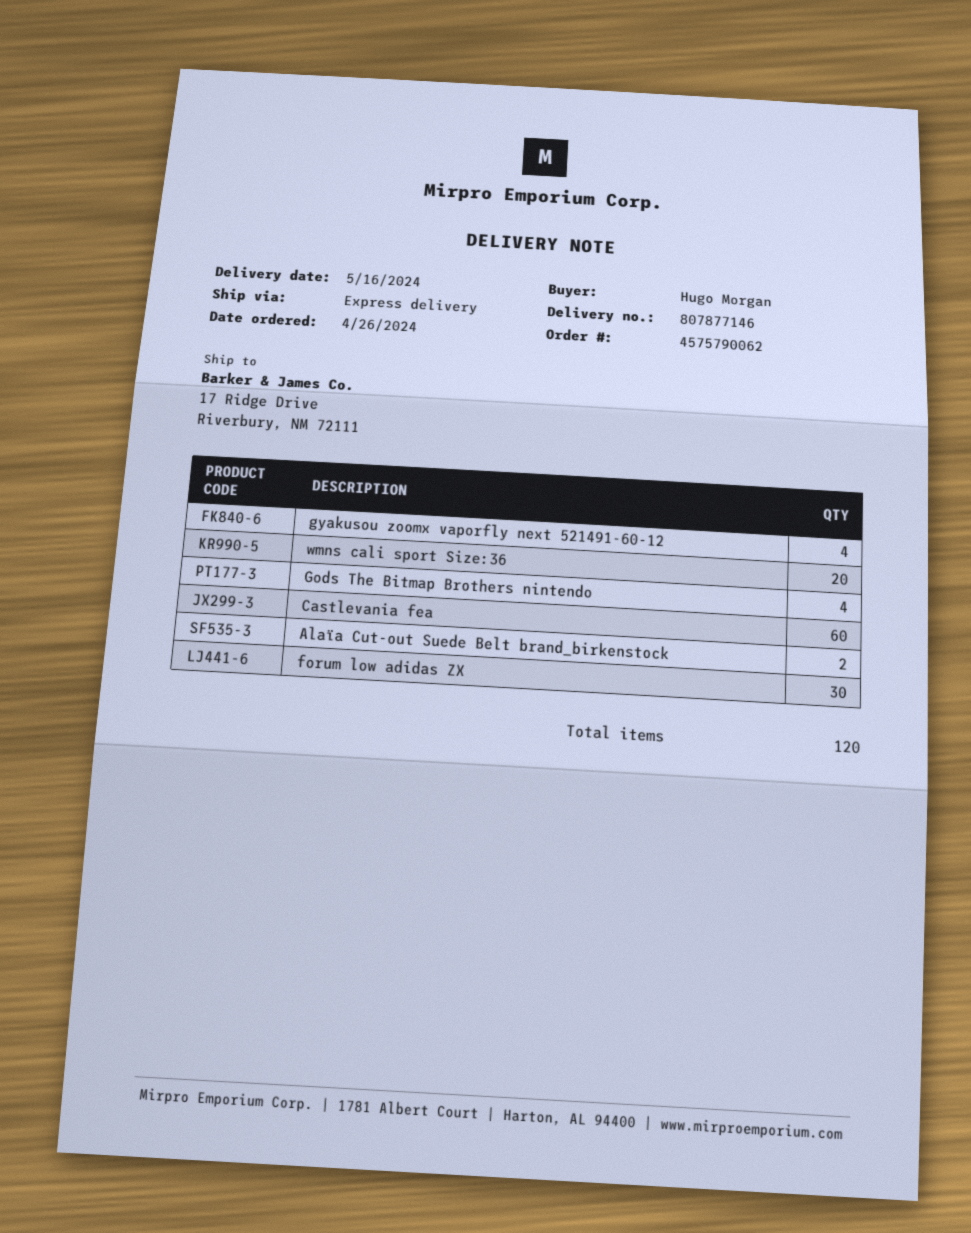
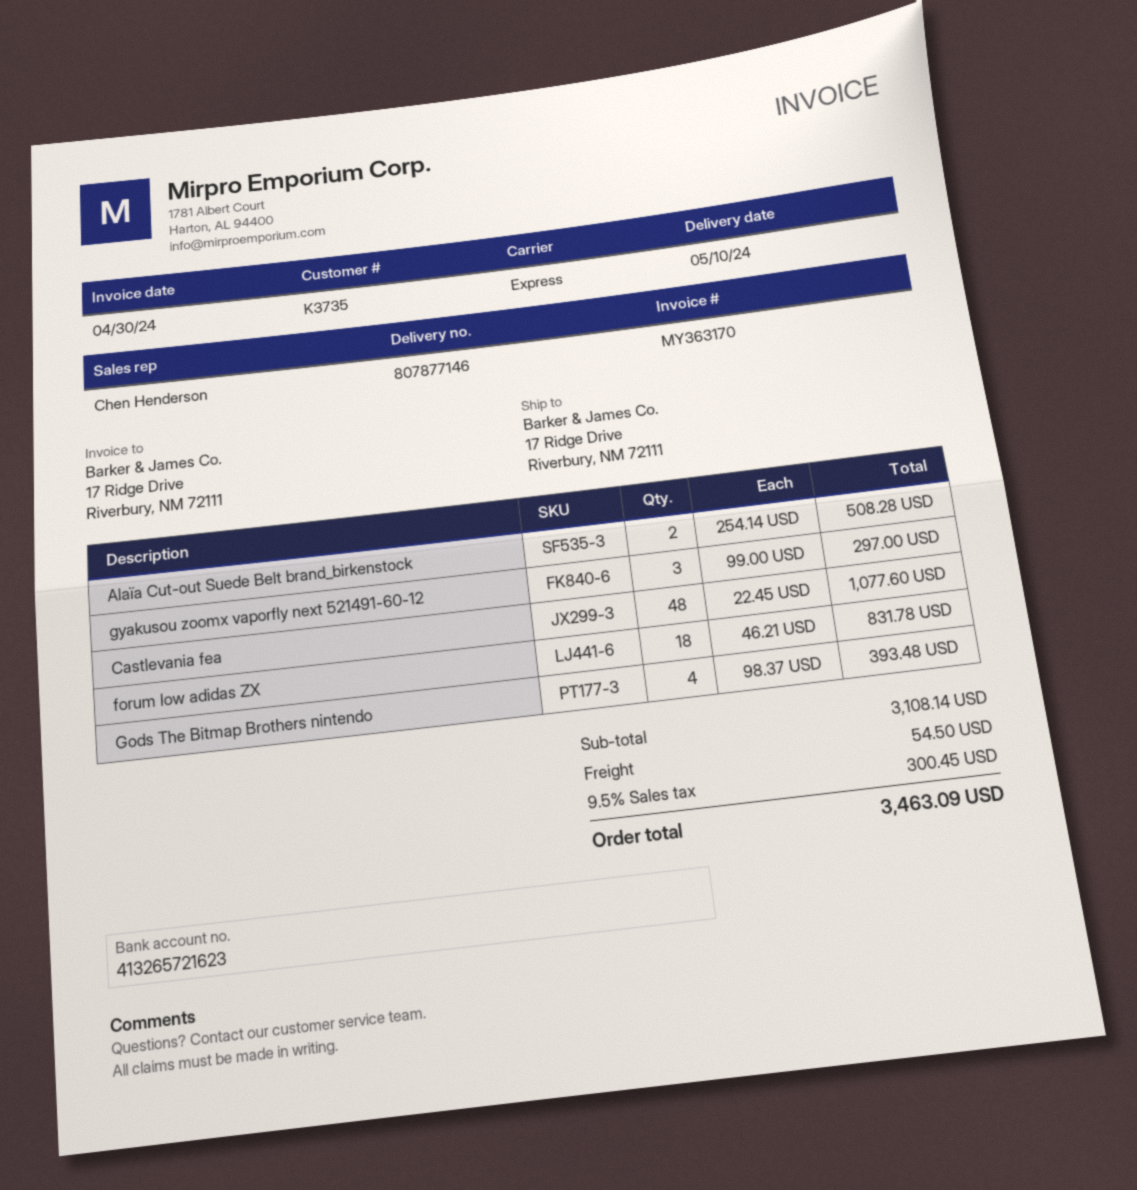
delivery date: 2024-05-16 -> 2024-05-10
gyakusou zoomx vaporfly next 521491-60-12: 4 -> 3
wmns cali sport Size:36: 20 -> none
Castlevania fea: 60 -> 48
forum low adidas ZX: 30 -> 18

